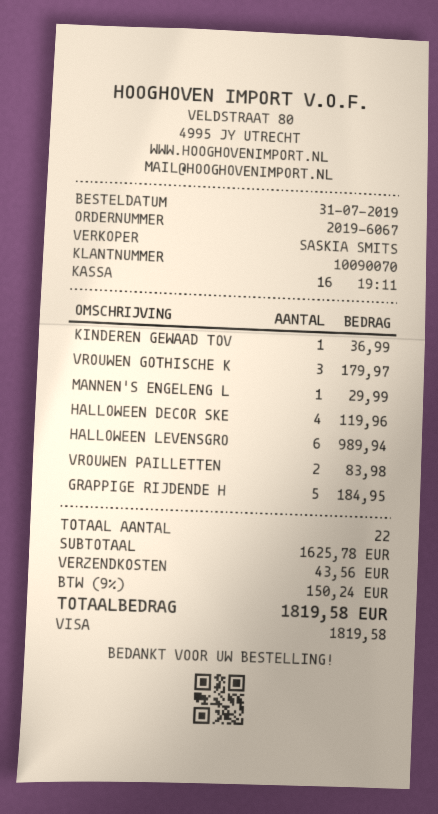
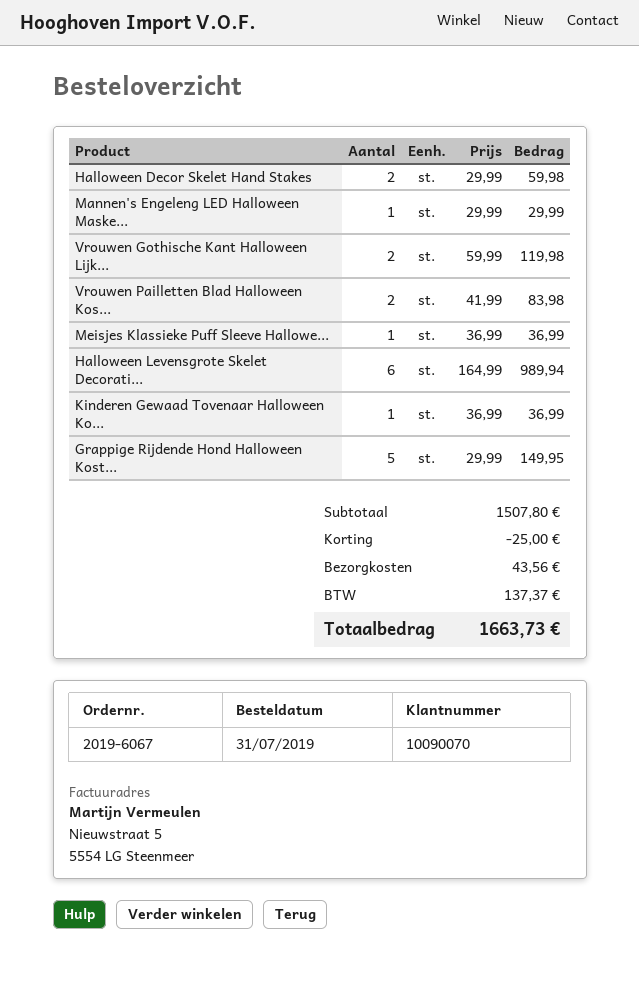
VROUWEN GOTHISCHE K: 3 for 179.97 -> 2 for 119.98
HALLOWEEN DECOR SKE: 4 for 119.96 -> 2 for 59.98
GRAPPIGE RIJDENDE H: 5 for 184.95 -> 5 for 149.95
Meisjes Klassieke Puff Sleeve Hallowe...: none -> 1 for 36.99
subtotal: 1625.78 -> 1507.80
discount: none -> 25.00
tax: 150.24 -> 137.37
total: 1819.58 -> 1663.73

